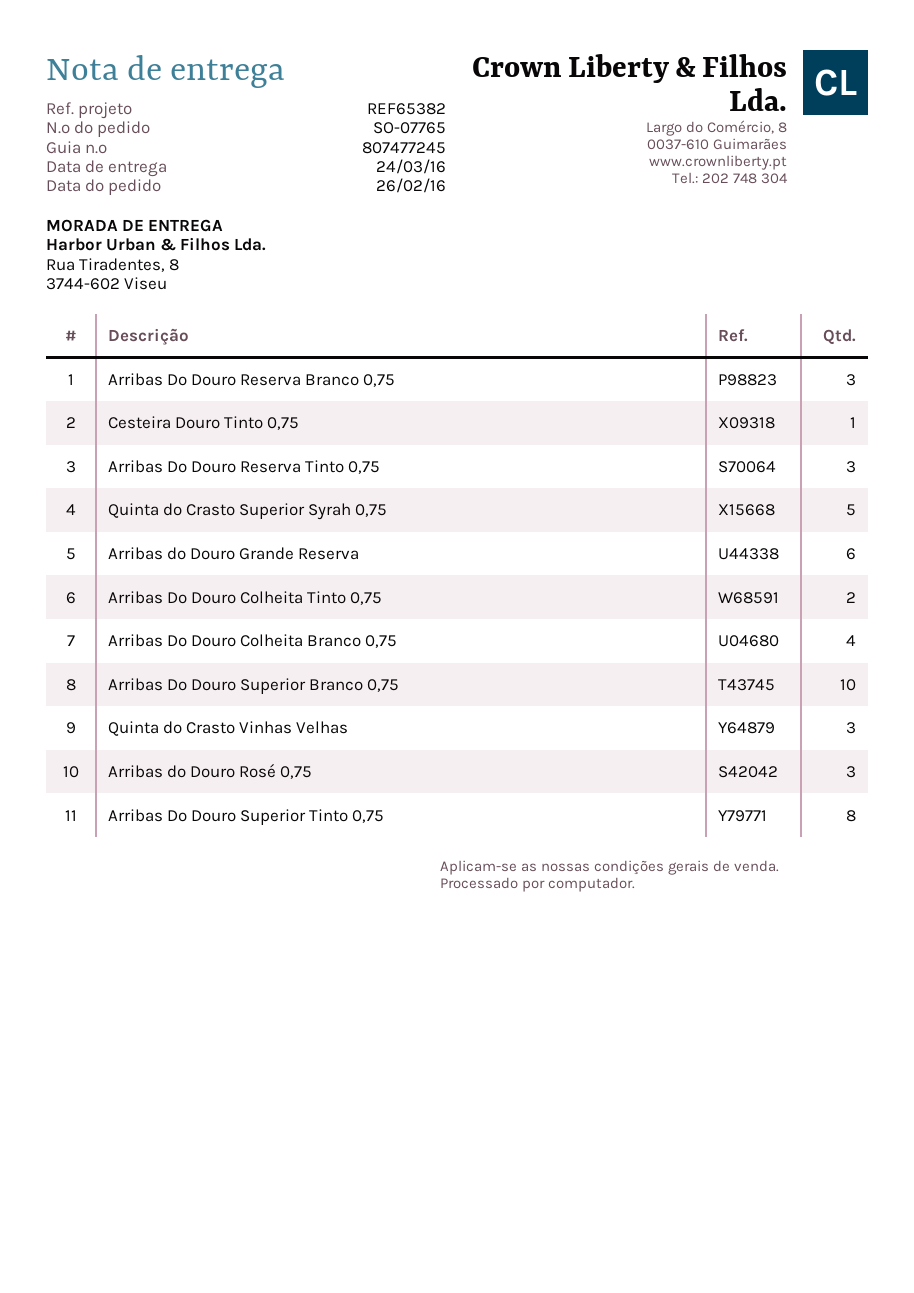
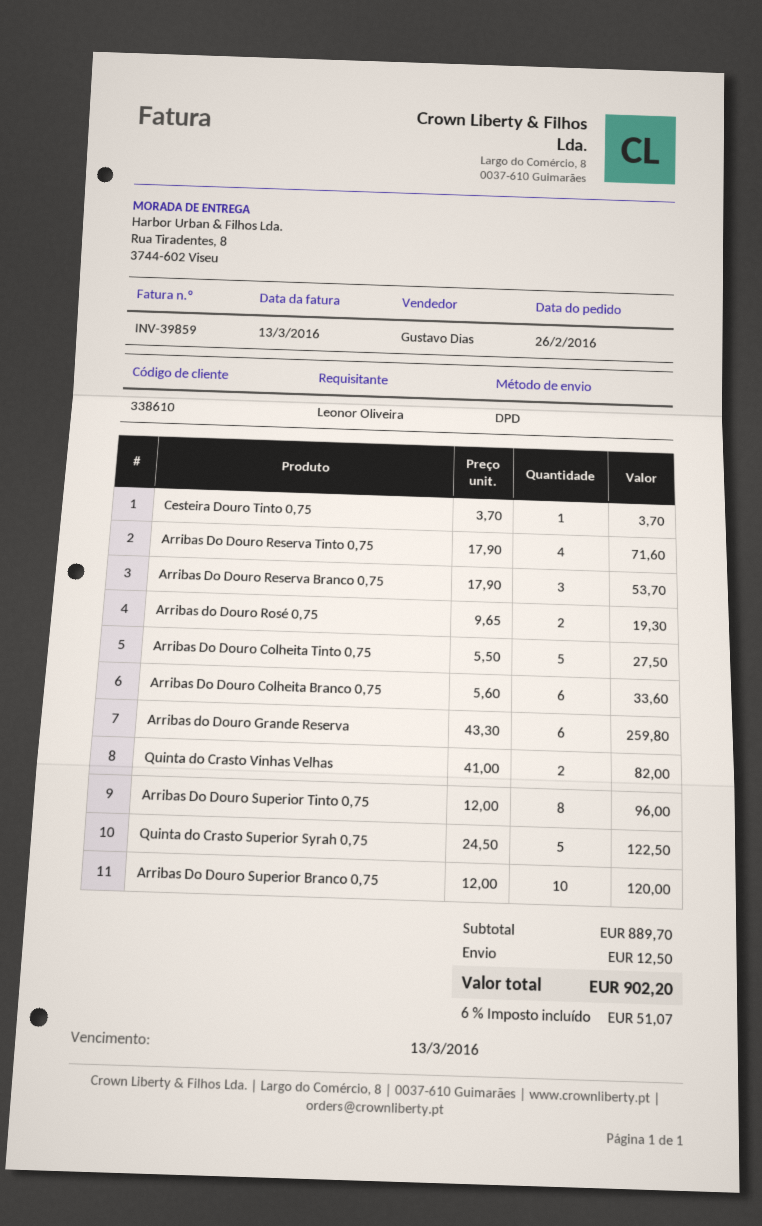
Arribas Do Douro Reserva Tinto 0,75: 3 -> 4
Arribas Do Douro Colheita Tinto 0,75: 2 -> 5
Arribas Do Douro Colheita Branco 0,75: 4 -> 6
Quinta do Crasto Vinhas Velhas: 3 -> 2
Arribas do Douro Rosé 0,75: 3 -> 2

